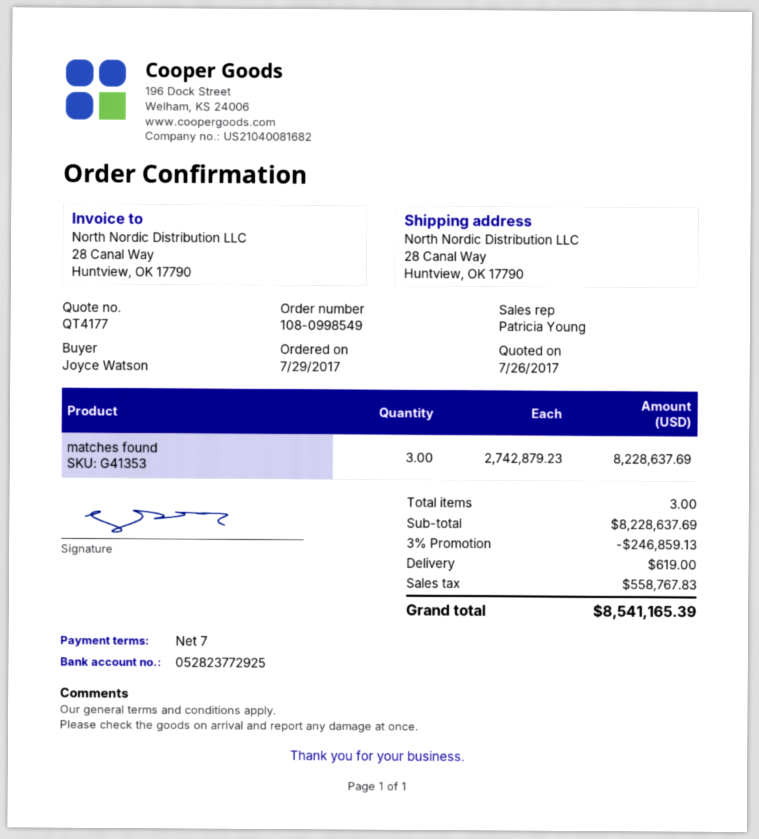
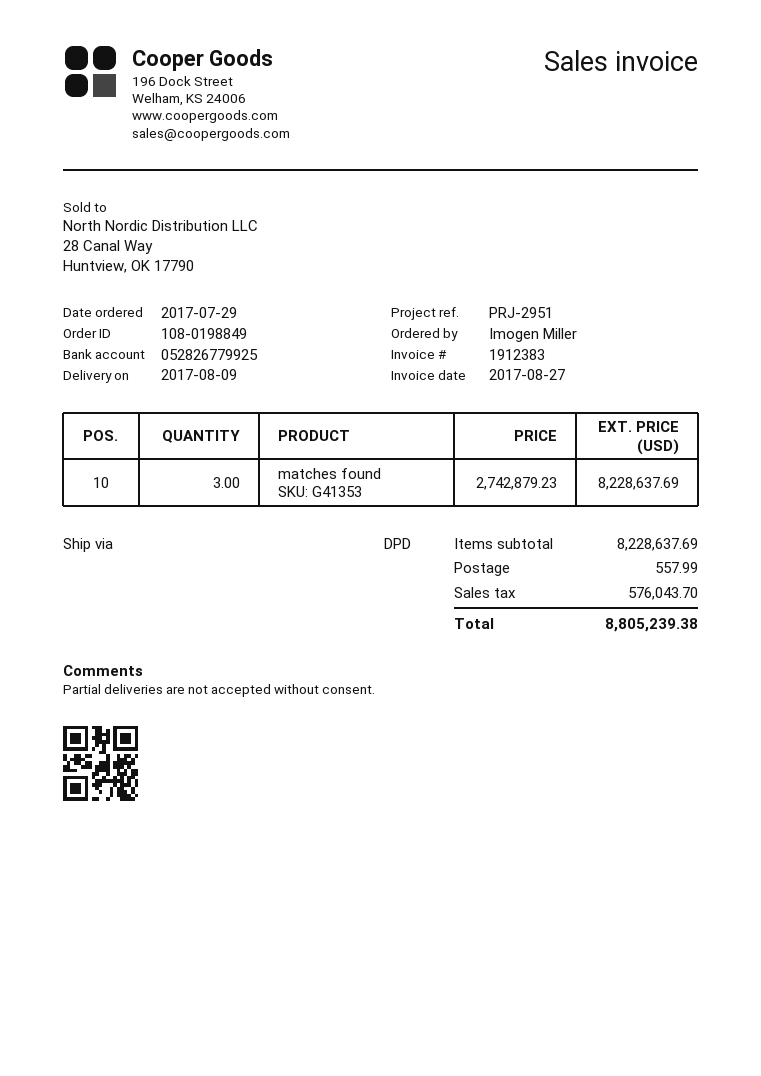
order number: 108-0998549 -> 108-0198849
ordered by: Joyce Watson -> Imogen Miller
bank account: 052823772925 -> 052826779925
discount: 3% = 246859.13 -> none
shipping: 619.00 -> 557.99
tax: 558767.83 -> 576043.70
total: 8541165.39 -> 8805239.38

